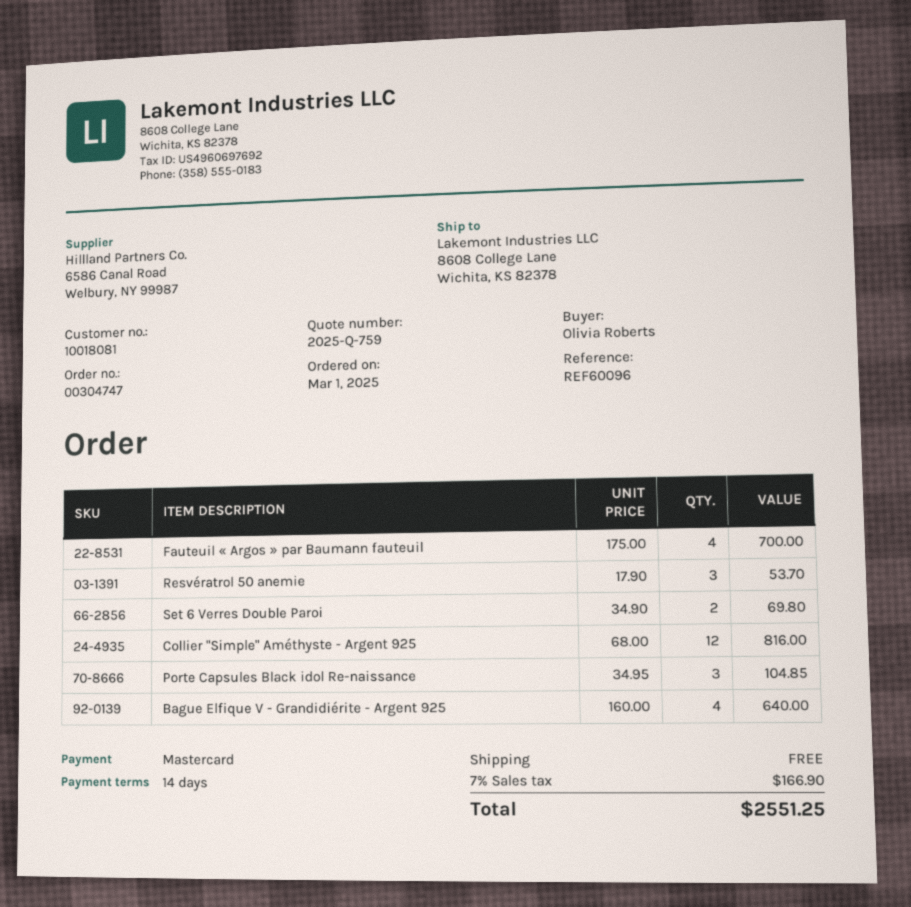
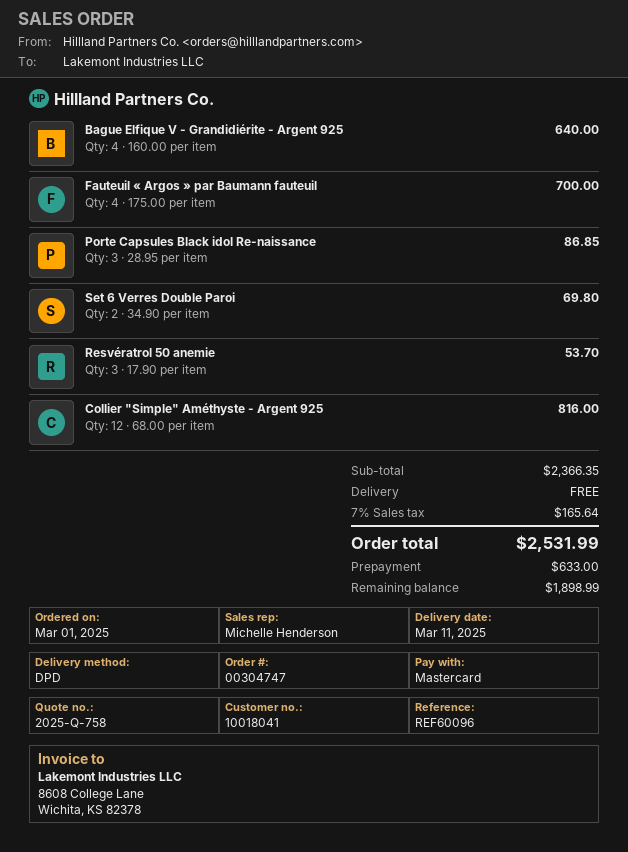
quote number: 2025-Q-759 -> 2025-Q-758
customer number: 10018081 -> 10018041
Porte Capsules Black idol Re-naissance: 3 x 34.95 = 104.85 -> 3 x 28.95 = 86.85
tax: 7% = 166.90 -> 7% = 165.64
total: 2551.25 -> 2531.99

